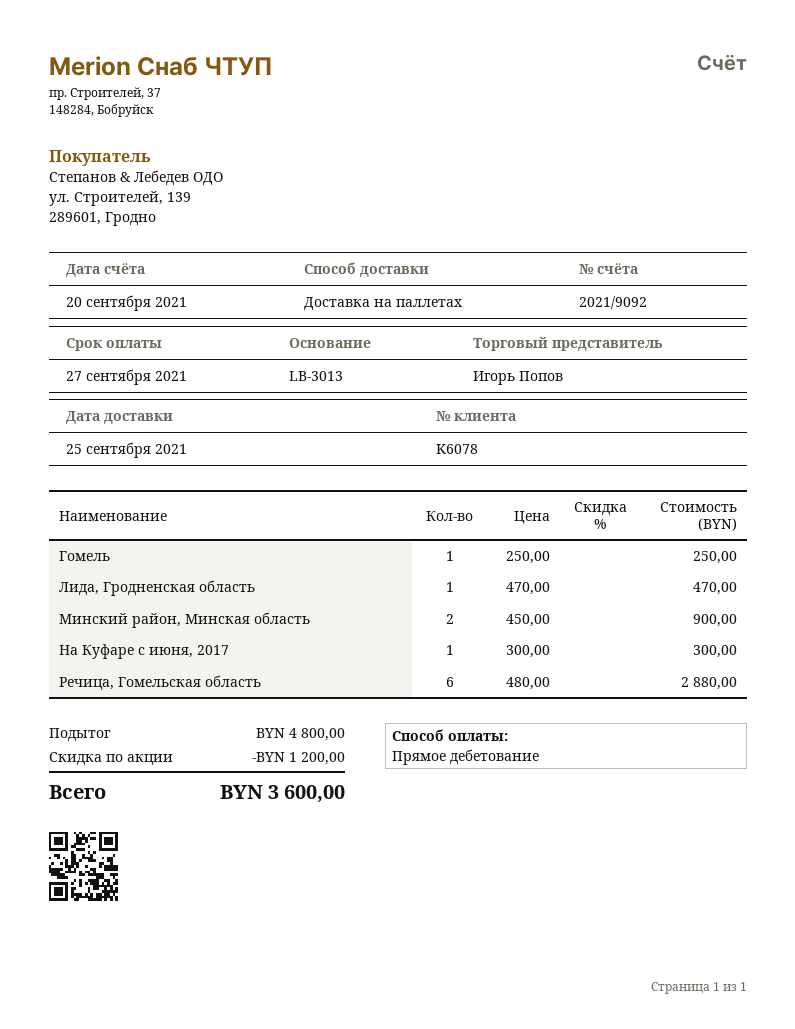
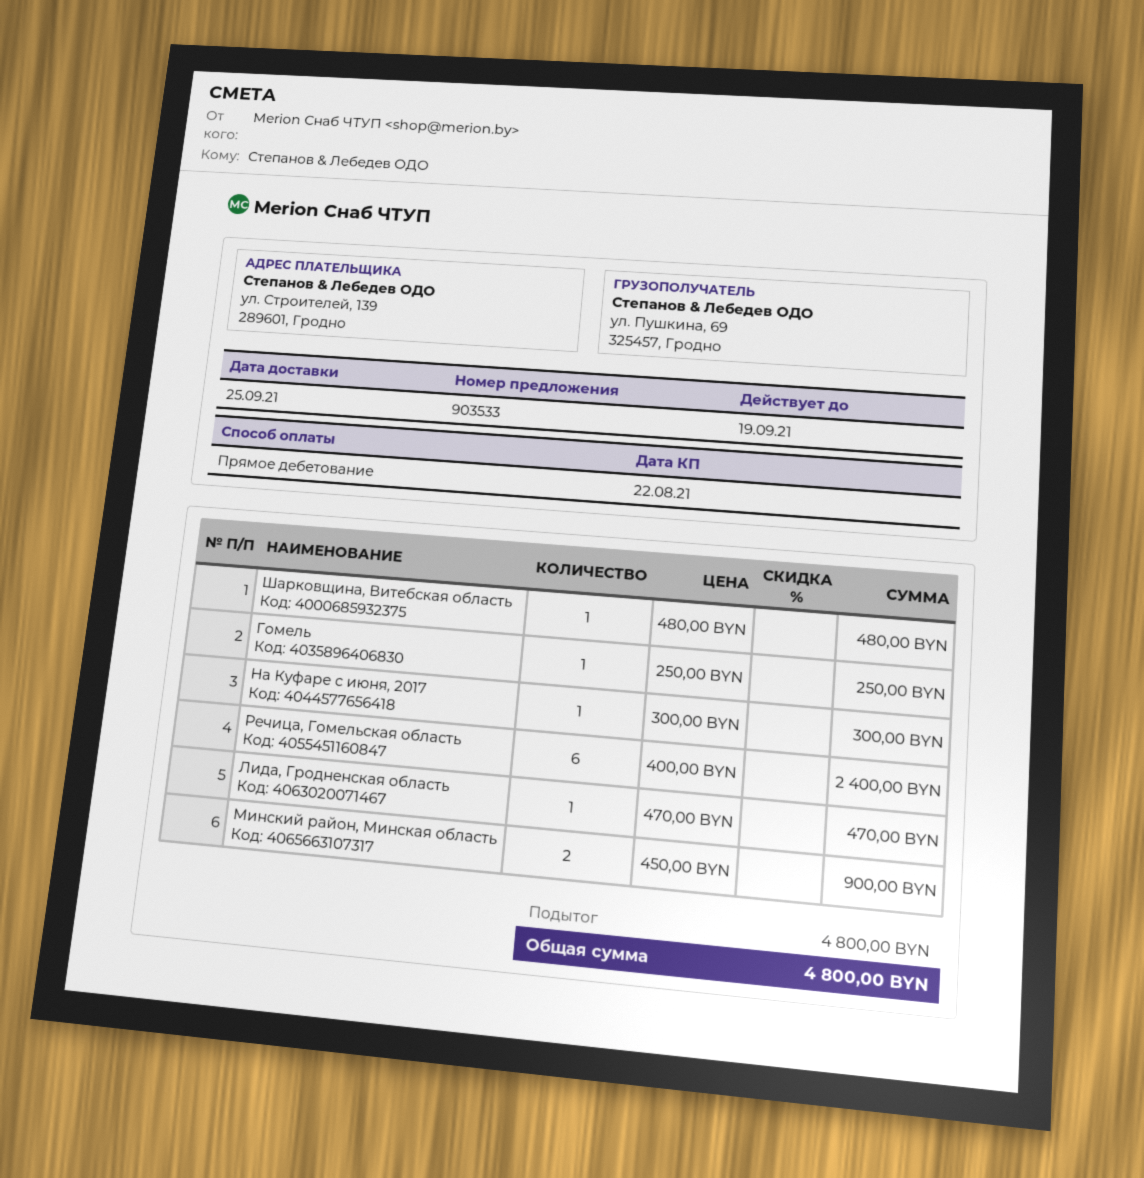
Речица, Гомельская область: 6 x 480.00 = 2880.00 -> 6 x 400.00 = 2400.00
Шарковщина, Витебская область: none -> 1 x 480.00 = 480.00
discount: 1200.00 -> none
total: 3600.00 -> 4800.00

